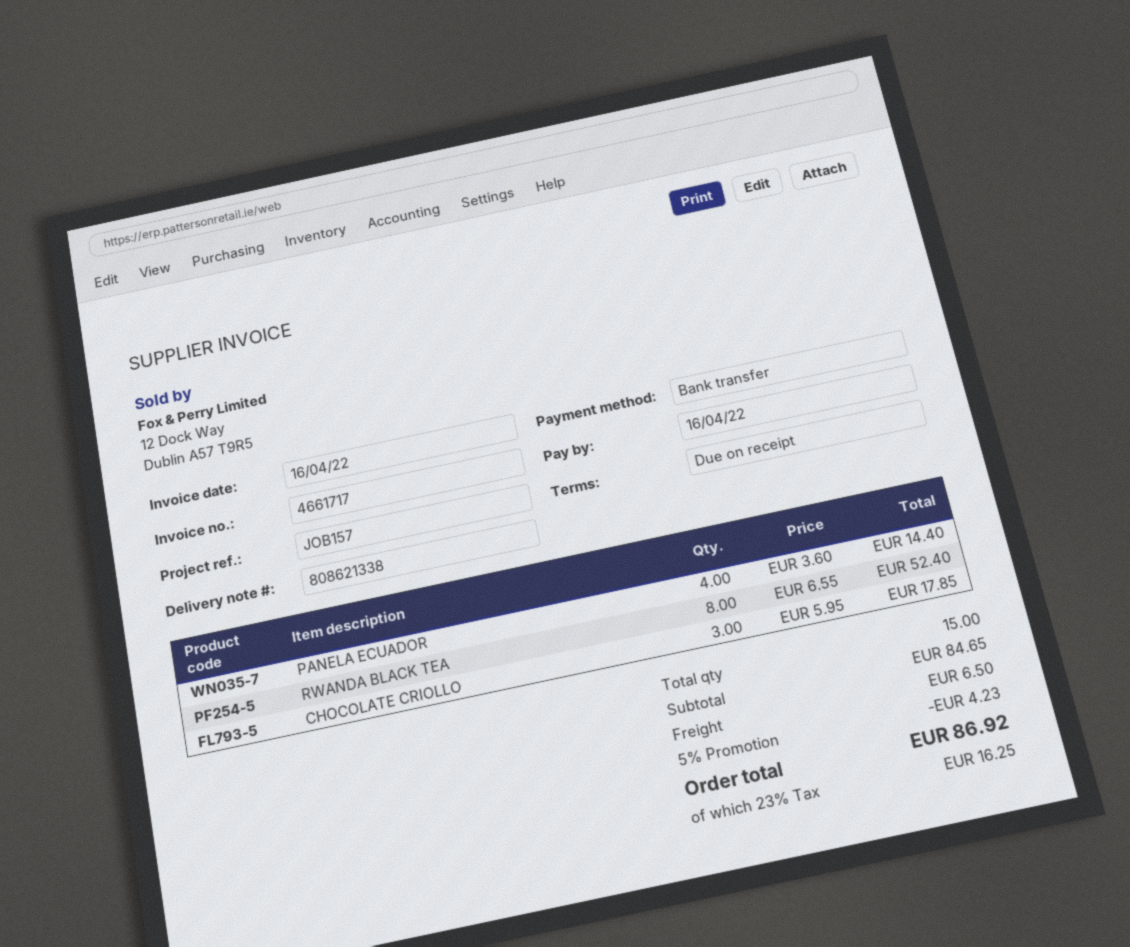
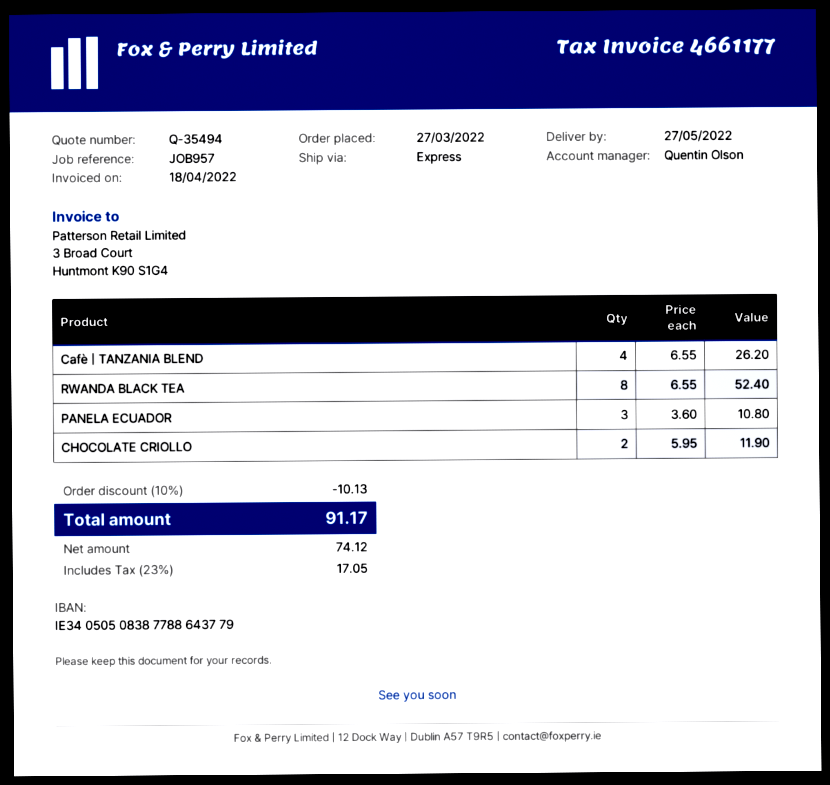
invoice number: 4661717 -> 4661177
invoice date: 2022-04-16 -> 2022-04-18
reference: JOB157 -> JOB957
PANELA ECUADOR: 4 x 3.60 = 14.40 -> 3 x 3.60 = 10.80
CHOCOLATE CRIOLLO: 3 x 5.95 = 17.85 -> 2 x 5.95 = 11.90
Cafè | TANZANIA BLEND: none -> 4 x 6.55 = 26.20
discount: 5% = 4.23 -> 10% = 10.13
shipping: 6.50 -> none
tax: 23% = 16.25 -> 23% = 17.05
total: 86.92 -> 91.17

